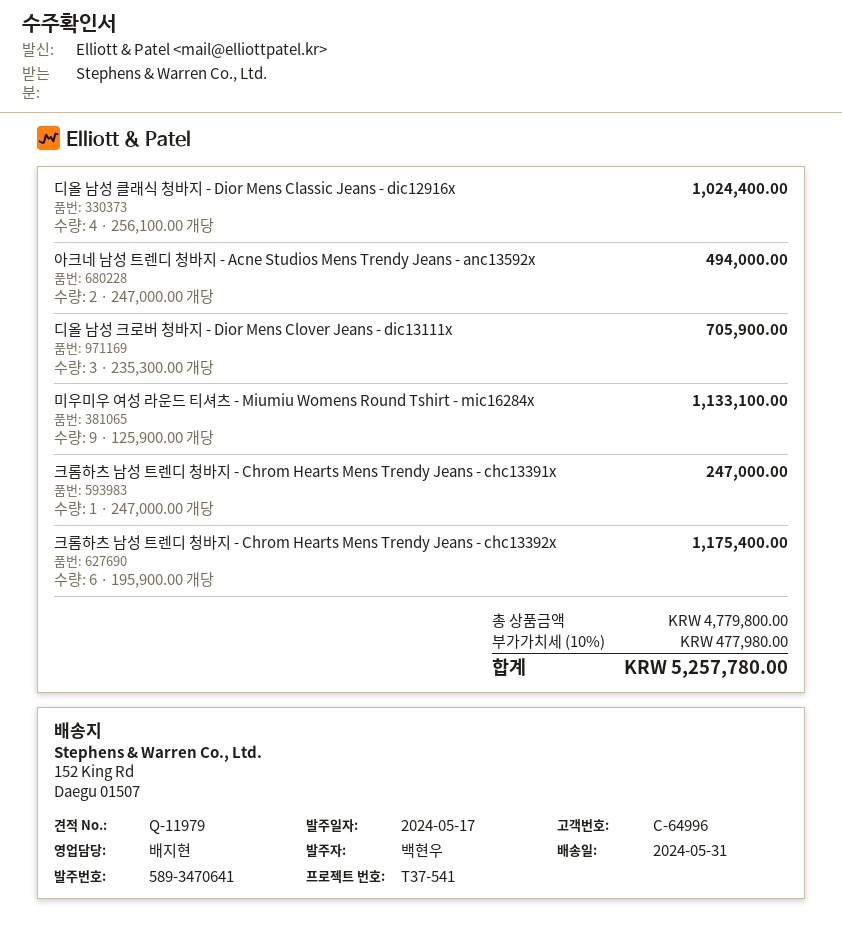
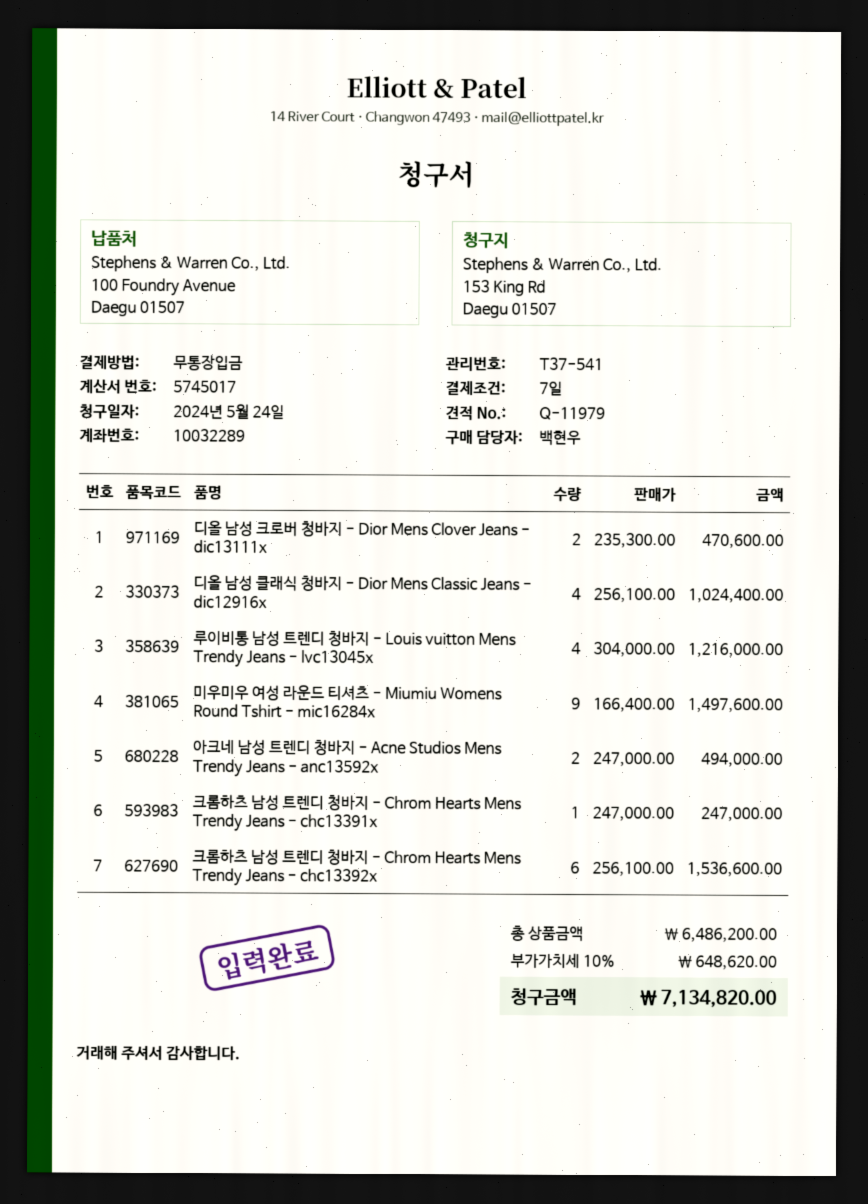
ship to: 152 King Rd, Daegu 01507 -> 100 Foundry Avenue, Daegu 01507
디올 남성 크로버 청바지 - Dior Mens Clover Jeans - dic13111x: 3 x 235300.00 = 705900.00 -> 2 x 235300.00 = 470600.00
미우미우 여성 라운드 티셔츠 - Miumiu Womens Round Tshirt - mic16284x: 9 x 125900.00 = 1133100.00 -> 9 x 166400.00 = 1497600.00
크롬하츠 남성 트렌디 청바지 - Chrom Hearts Mens Trendy Jeans - chc13392x: 6 x 195900.00 = 1175400.00 -> 6 x 256100.00 = 1536600.00
루이비통 남성 트렌디 청바지 - Louis vuitton Mens Trendy Jeans - lvc13045x: none -> 4 x 304000.00 = 1216000.00
subtotal: 4779800.00 -> 6486200.00
tax: 10% = 477980.00 -> 10% = 648620.00
total: 5257780.00 -> 7134820.00

